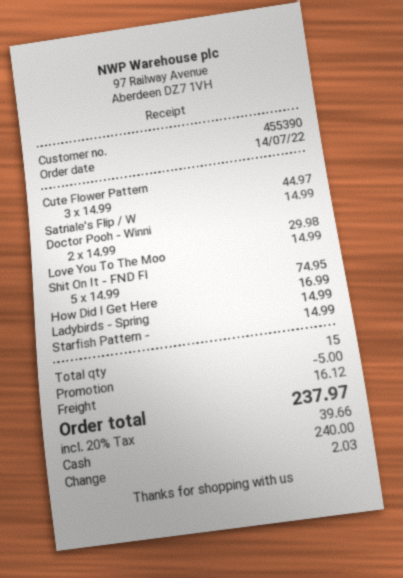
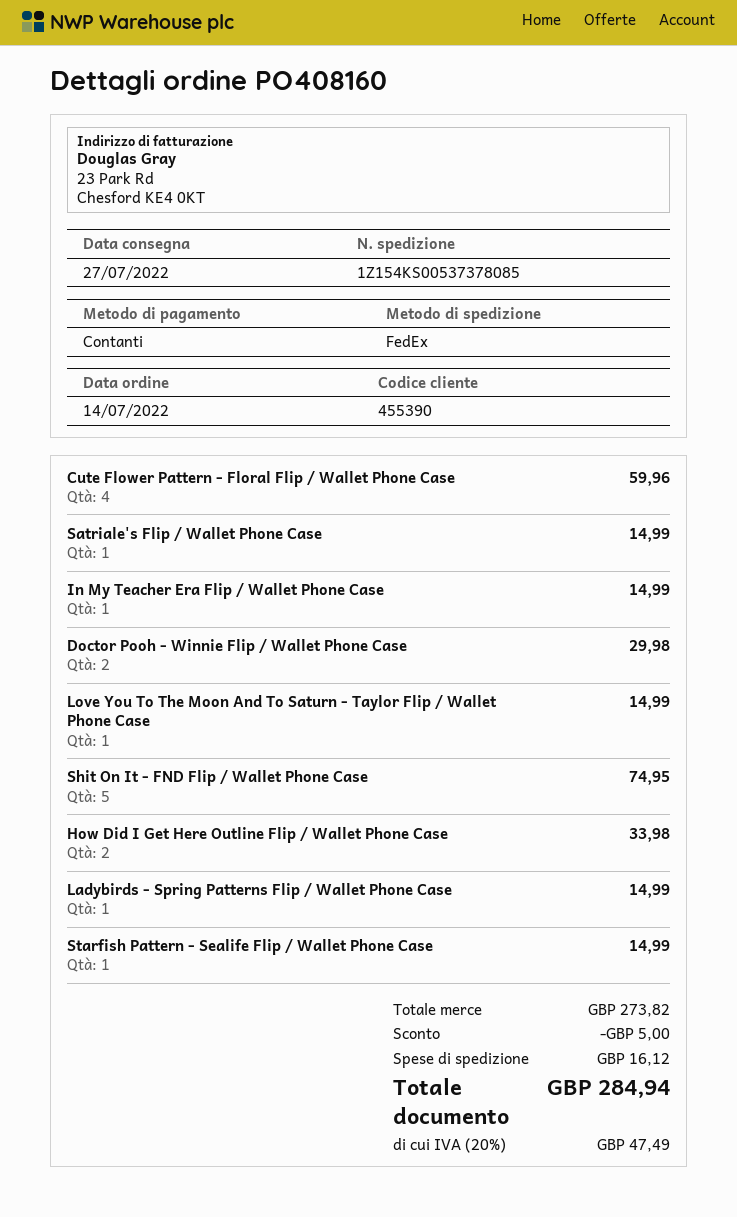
Cute Flower Pattern: 3 for 44.97 -> 4 for 59.96
How Did I Get Here: 1 for 16.99 -> 2 for 33.98
In My Teacher Era Flip / Wallet Phone Case: none -> 1 for 14.99
tax: 20% = 39.66 -> 20% = 47.49
total: 237.97 -> 284.94

